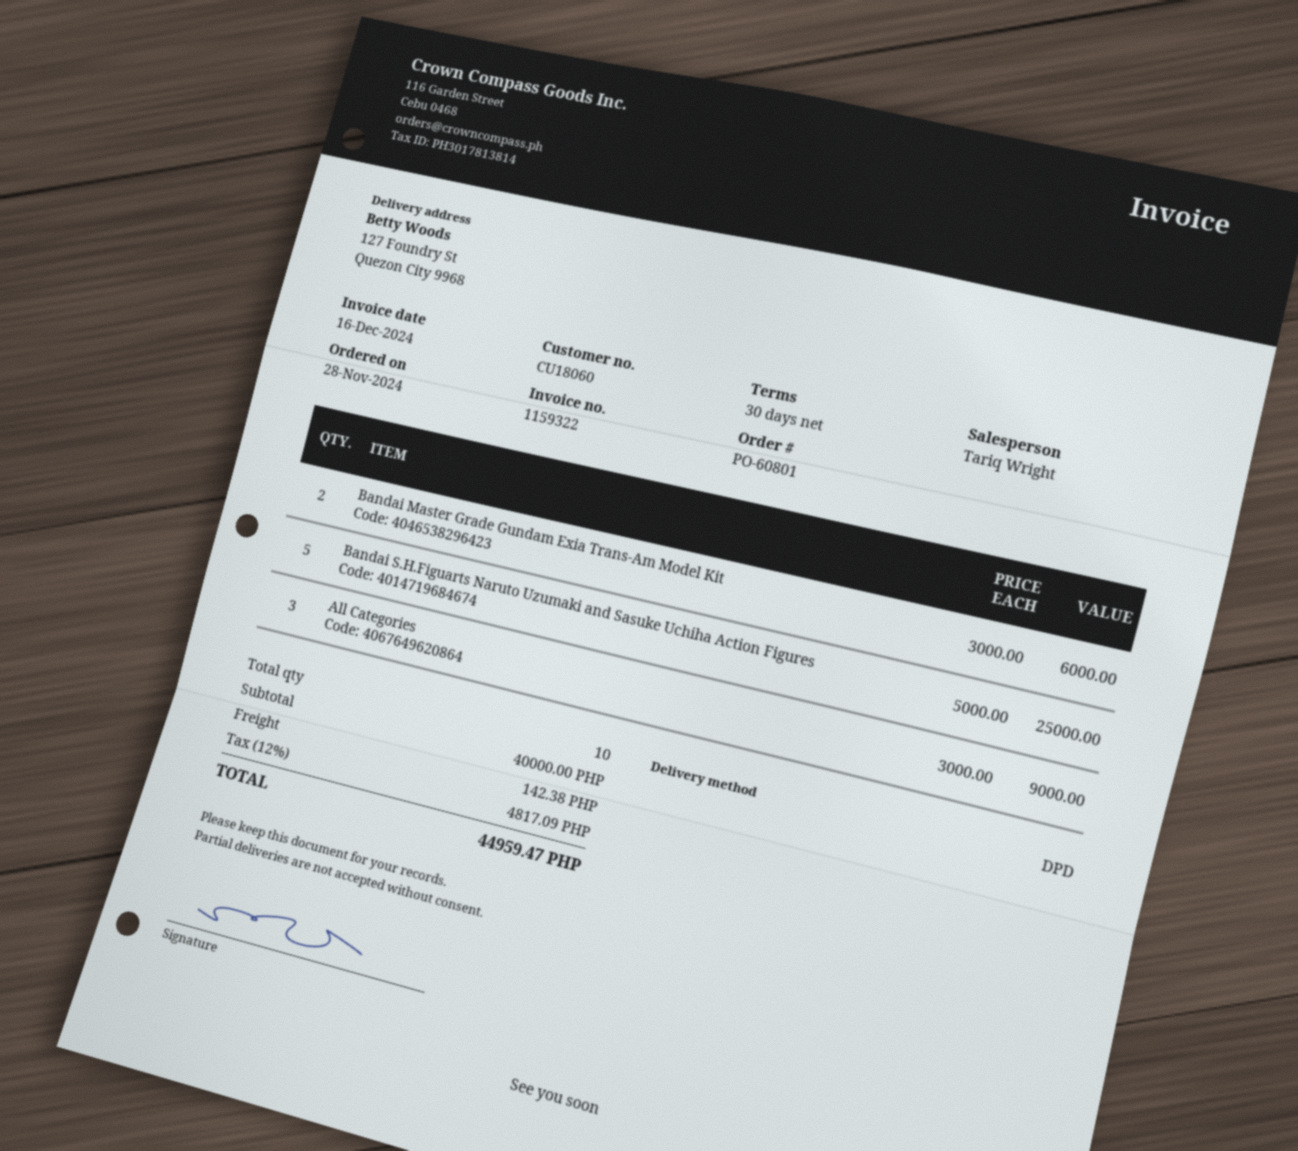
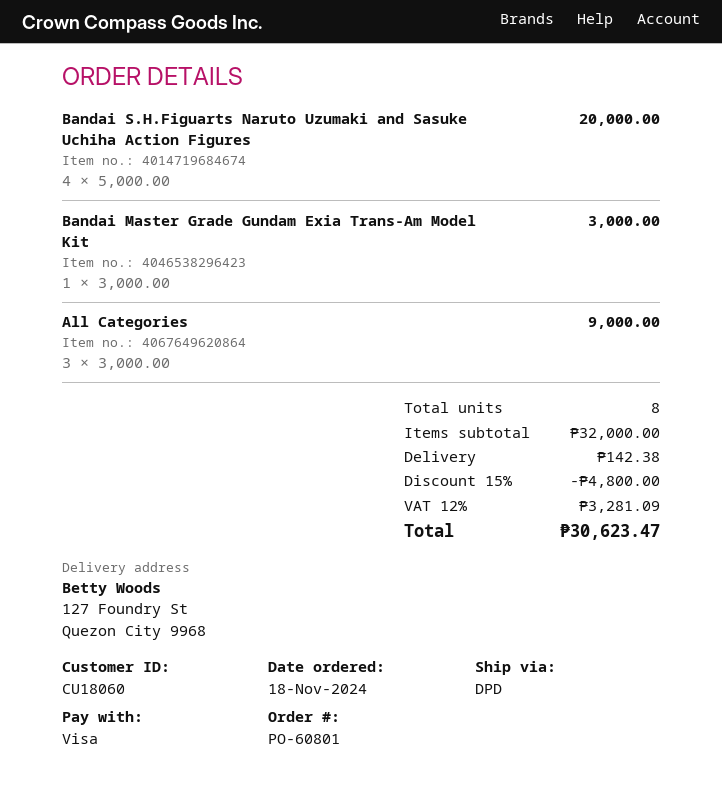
order date: 2024-11-28 -> 2024-11-18
Bandai Master Grade Gundam Exia Trans-Am Model Kit: 2 x 3000.00 = 6000.00 -> 1 x 3000.00 = 3000.00
Bandai S.H.Figuarts Naruto Uzumaki and Sasuke Uchiha Action Figures: 5 x 5000.00 = 25000.00 -> 4 x 5000.00 = 20000.00
total quantity: 10 -> 8
subtotal: 40000.00 -> 32000.00
discount: none -> 15% = 4800.00
tax: 12% = 4817.09 -> 12% = 3281.09
total: 44959.47 -> 30623.47

